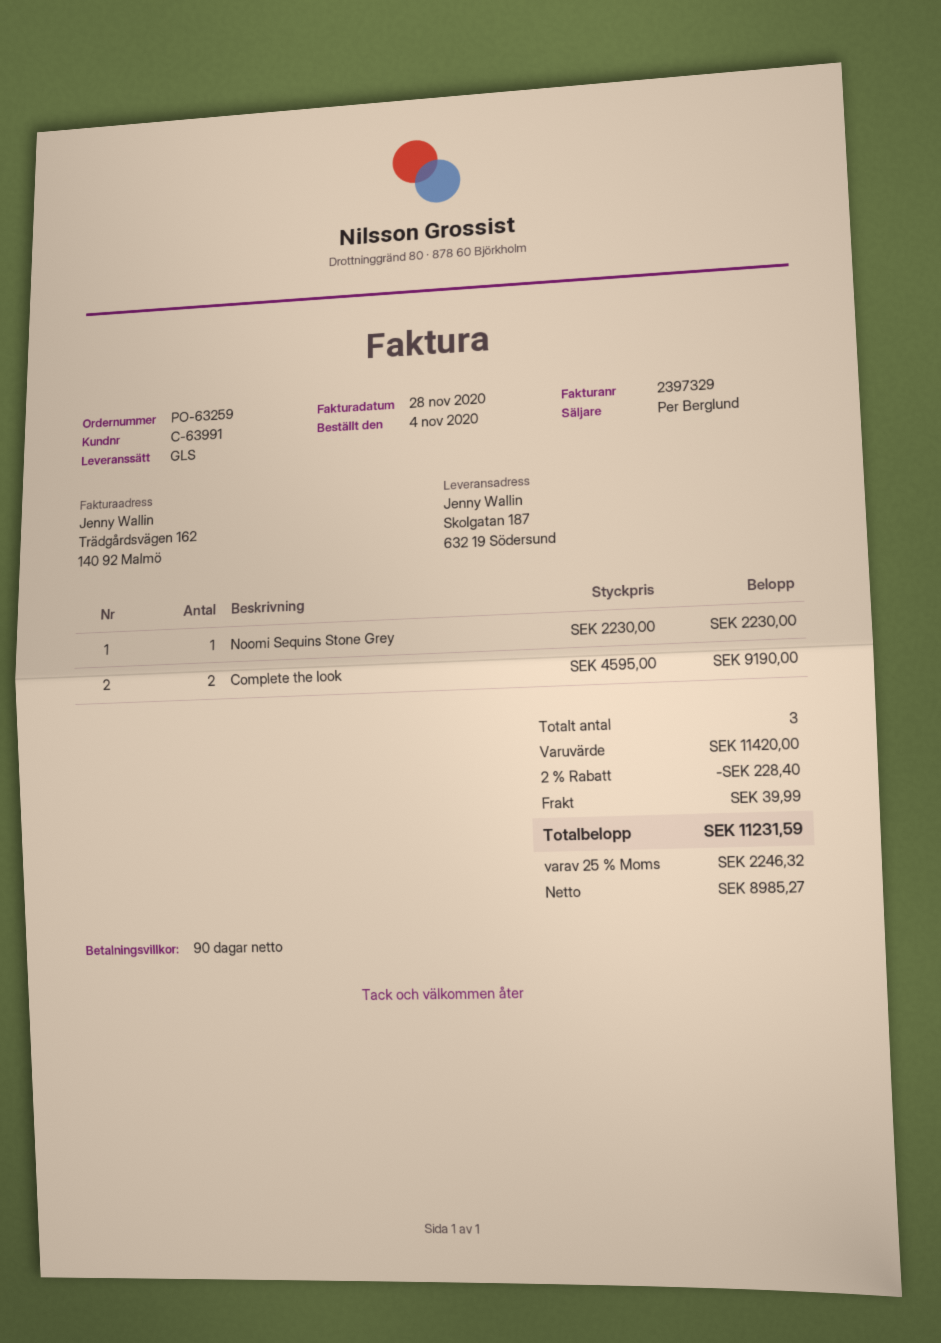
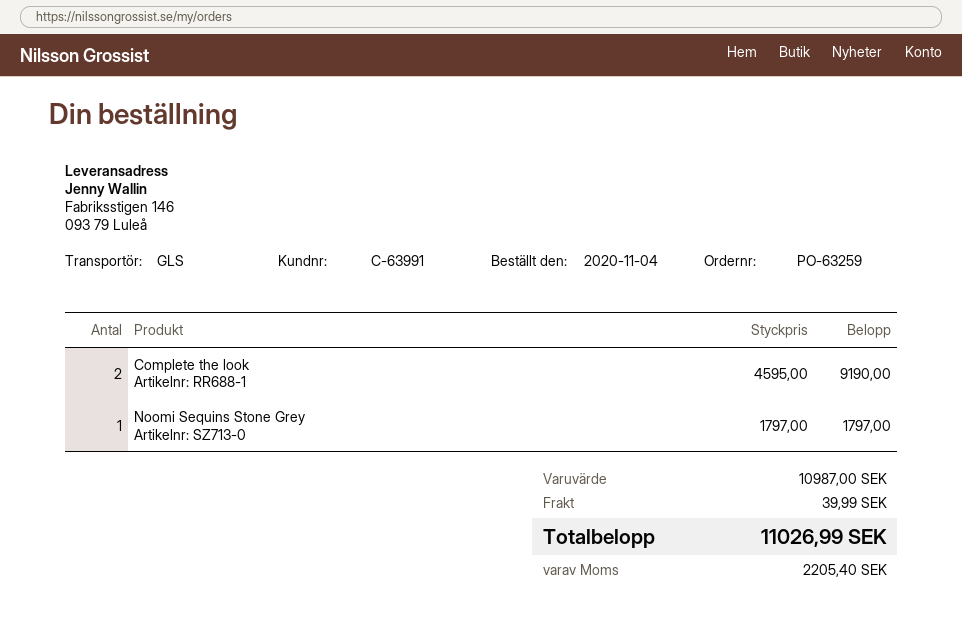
ship to: Skolgatan 187, 632 19 Södersund -> Fabriksstigen 146, 093 79 Luleå
Noomi Sequins Stone Grey: 1 x 2230.00 = 2230.00 -> 1 x 1797.00 = 1797.00
subtotal: 11420.00 -> 10987.00
discount: 2% = 228.40 -> none
tax: 2246.32 -> 2205.40
total: 11231.59 -> 11026.99

